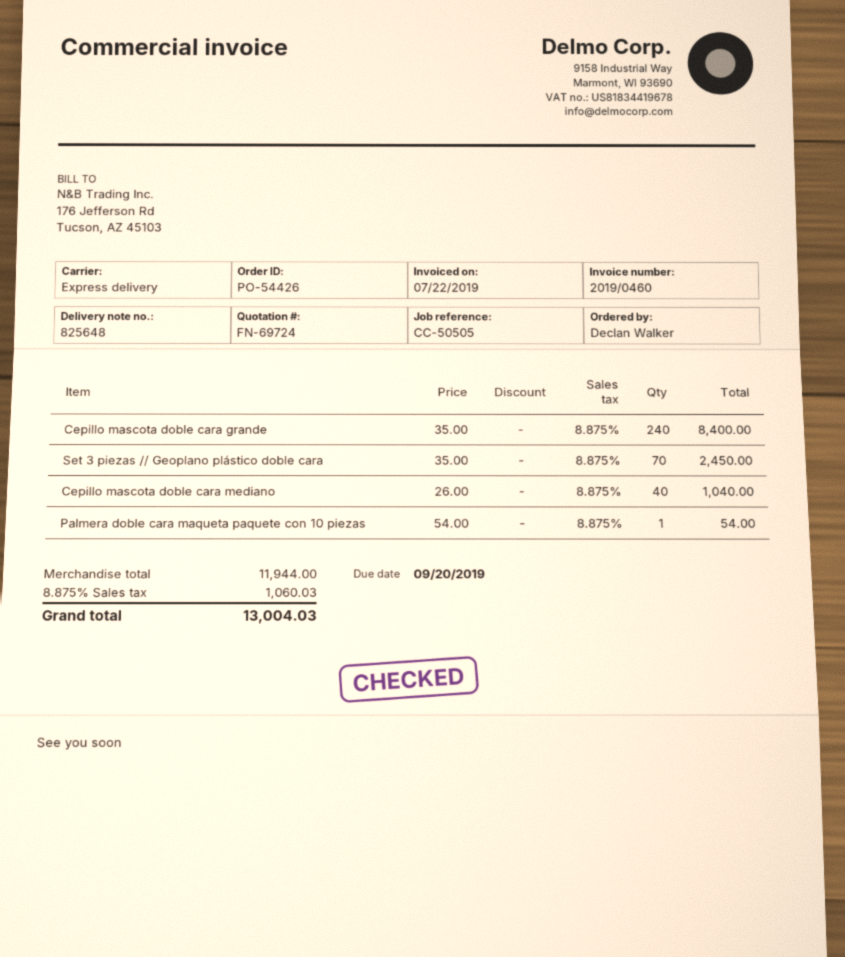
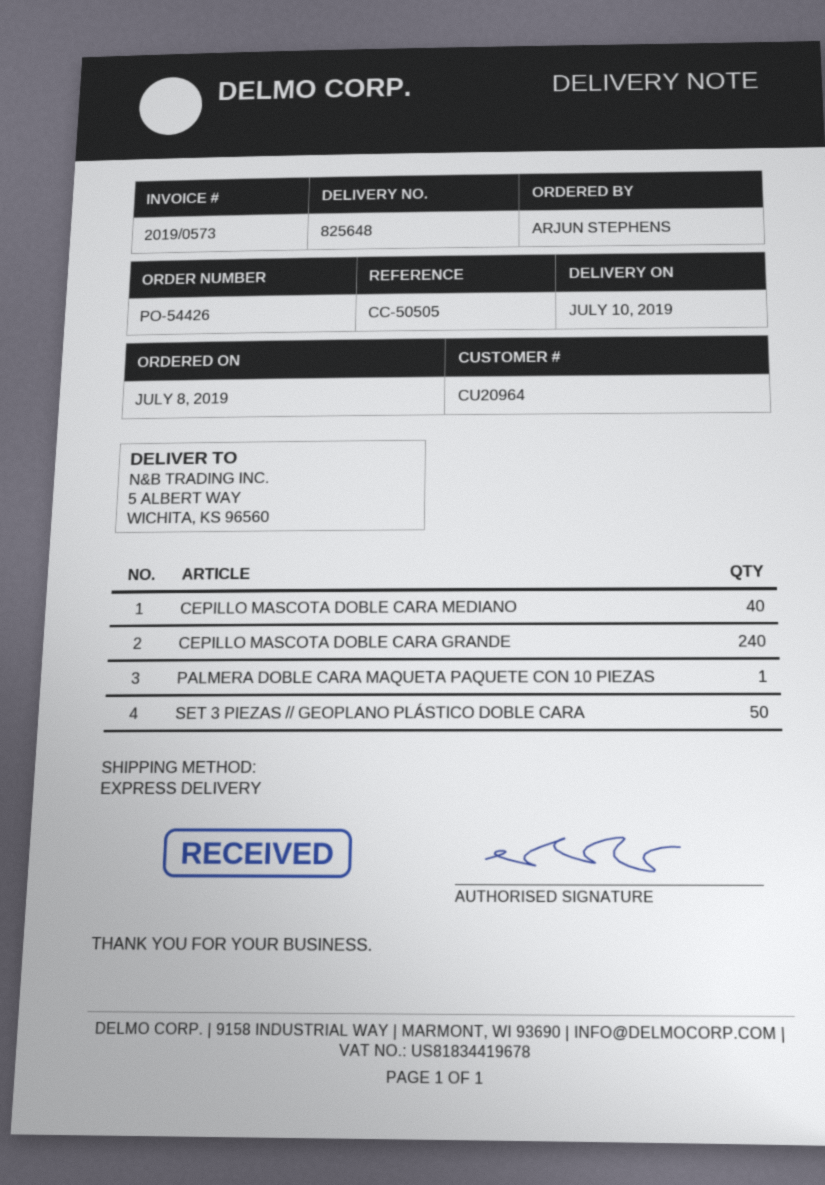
invoice number: 2019/0460 -> 2019/0573
ordered by: Declan Walker -> ARJUN STEPHENS
Set 3 piezas // Geoplano plástico doble cara: 70 -> 50

